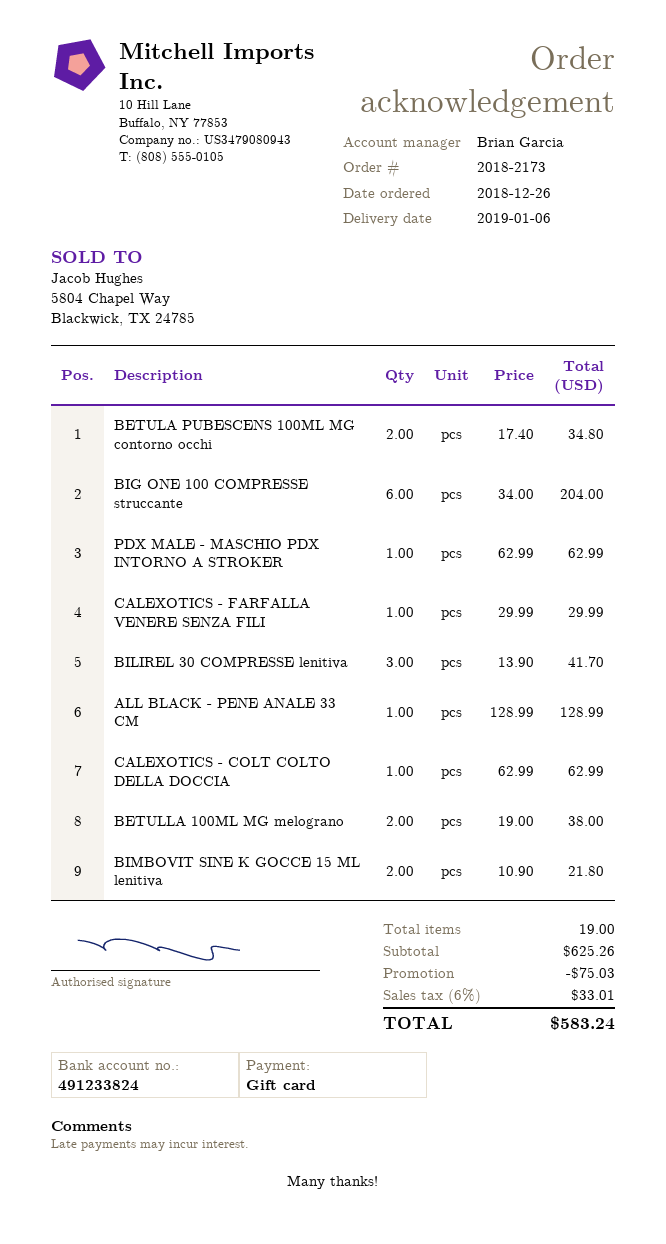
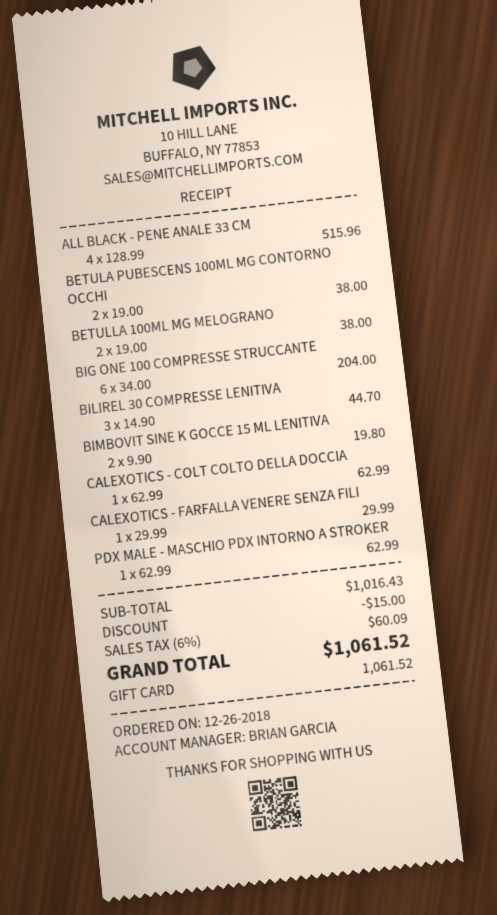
BETULA PUBESCENS 100ML MG contorno occhi: 2 x 17.40 = 34.80 -> 2 x 19.00 = 38.00
BILIREL 30 COMPRESSE lenitiva: 3 x 13.90 = 41.70 -> 3 x 14.90 = 44.70
ALL BLACK - PENE ANALE 33 CM: 1 x 128.99 = 128.99 -> 4 x 128.99 = 515.96
BIMBOVIT SINE K GOCCE 15 ML lenitiva: 2 x 10.90 = 21.80 -> 2 x 9.90 = 19.80
subtotal: 625.26 -> 1016.43
discount: 75.03 -> 15.00
tax: 6% = 33.01 -> 6% = 60.09
total: 583.24 -> 1061.52

